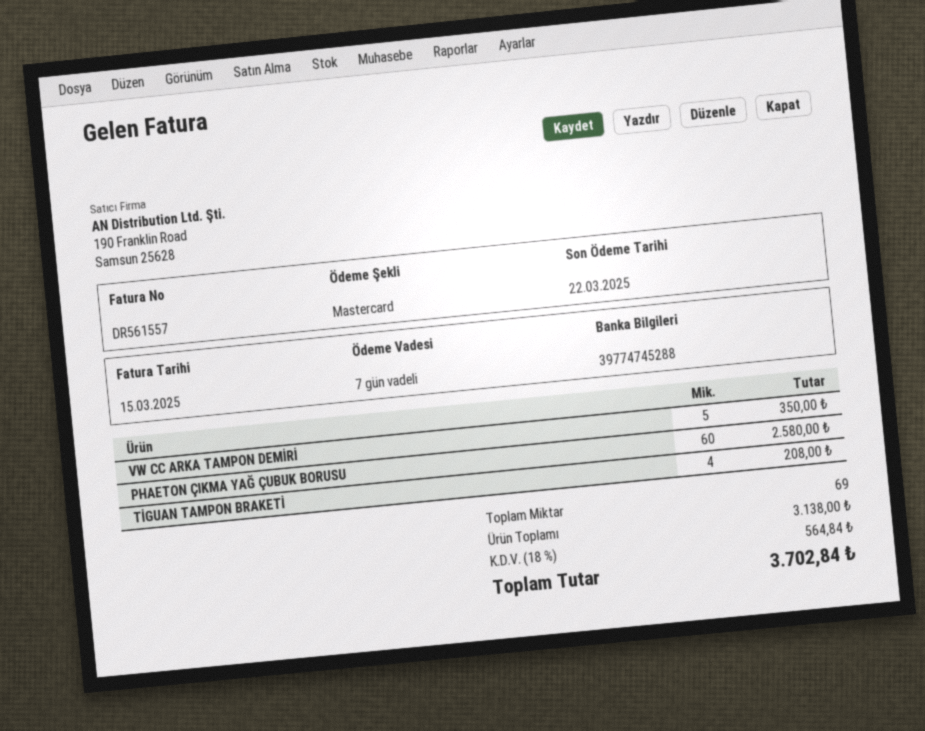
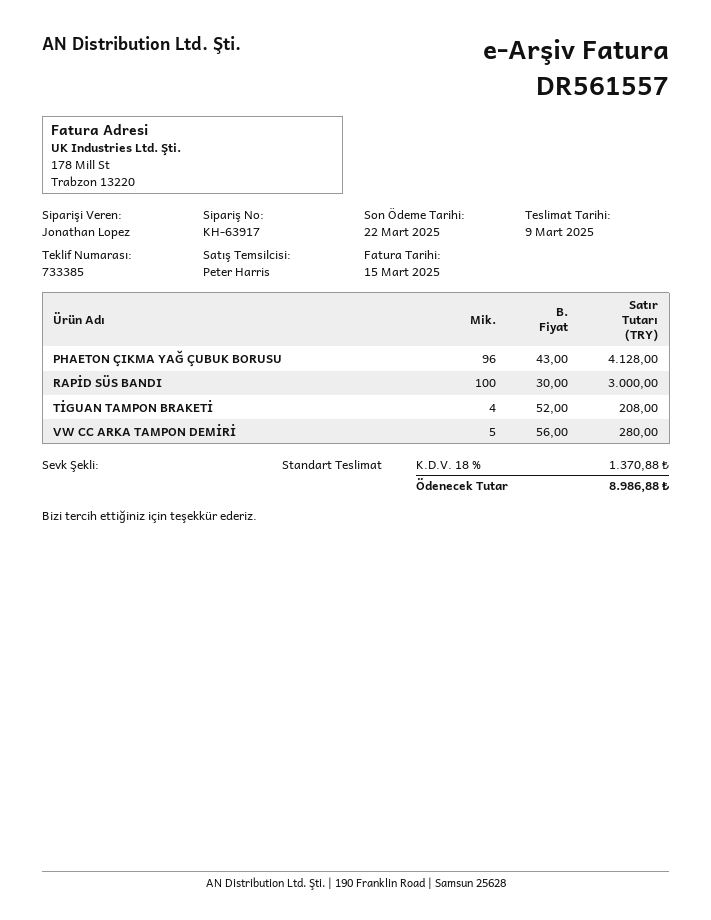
VW CC ARKA TAMPON DEMİRİ: 5 for 350.00 -> 5 for 280.00
PHAETON ÇIKMA YAĞ ÇUBUK BORUSU: 60 for 2580.00 -> 96 for 4128.00
RAPİD SÜS BANDI: none -> 100 for 3000.00
tax: 18% = 564.84 -> 18% = 1370.88
total: 3702.84 -> 8986.88

